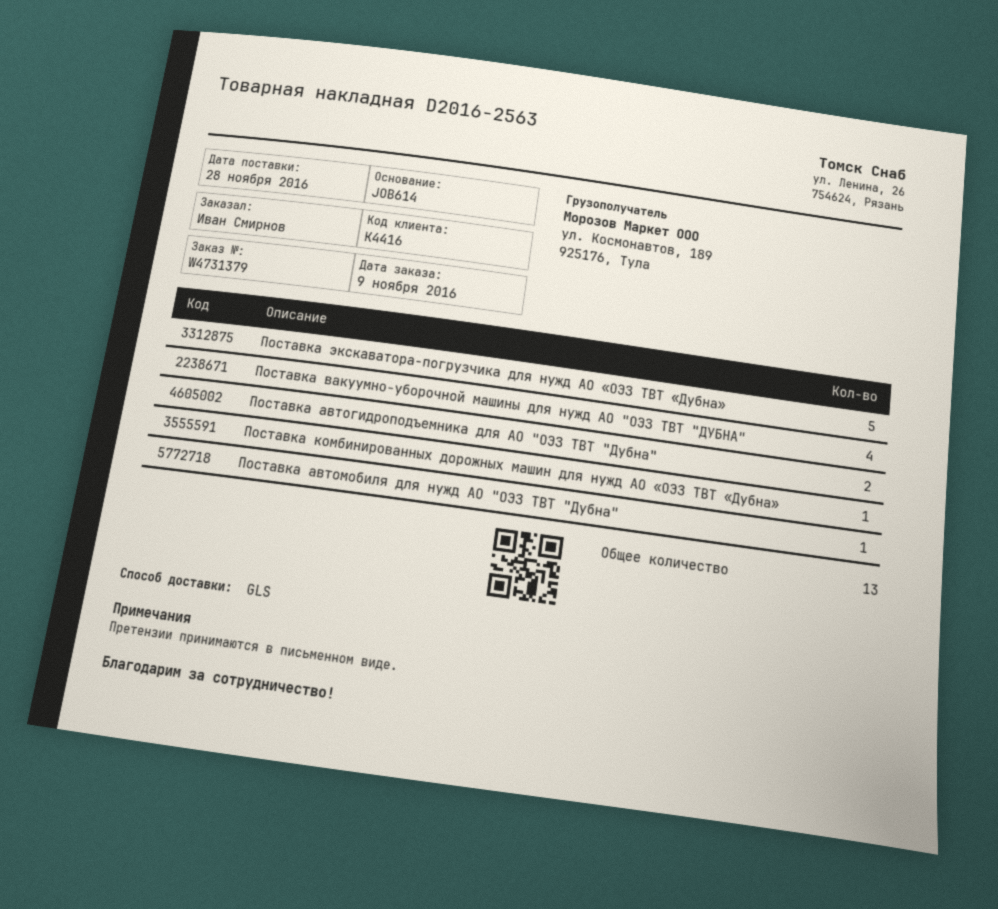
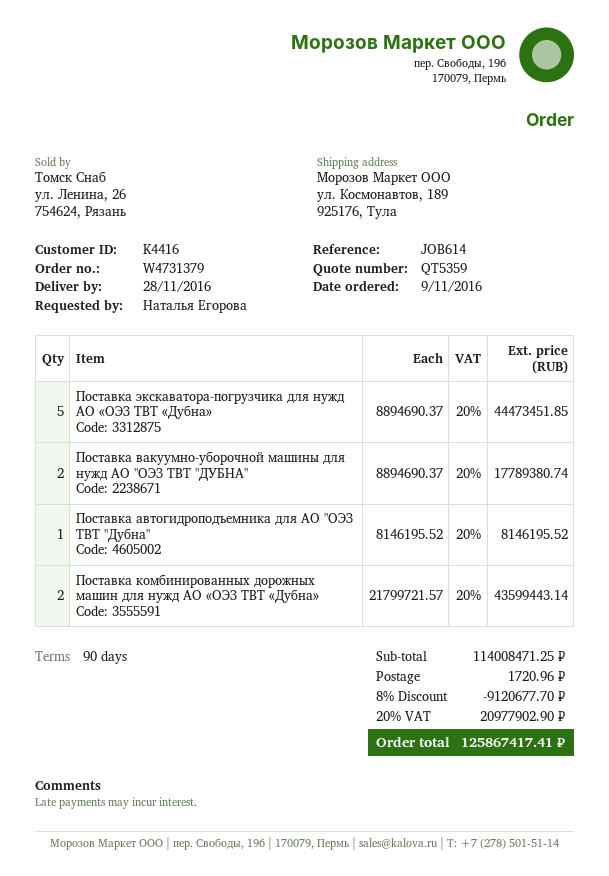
ordered by: Иван Смирнов -> Наталья Егорова
Поставка вакуумно-уборочной машины для нужд АО "ОЭЗ ТВТ "ДУБНА": 4 -> 2
Поставка автогидроподъемника для АО "ОЭЗ ТВТ "Дубна": 2 -> 1
Поставка комбинированных дорожных машин для нужд АО «ОЭЗ ТВТ «Дубна»: 1 -> 2
Поставка автомобиля для нужд АО "ОЭЗ ТВТ "Дубна": 1 -> none

